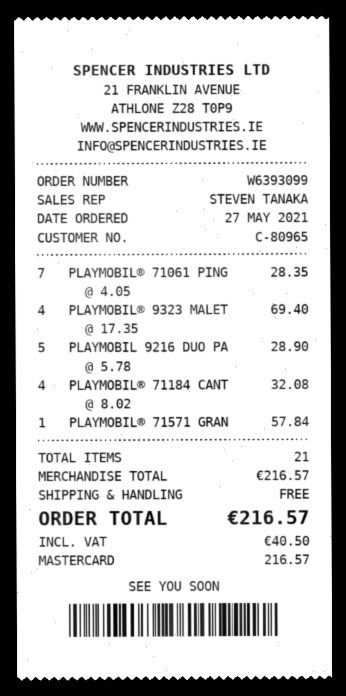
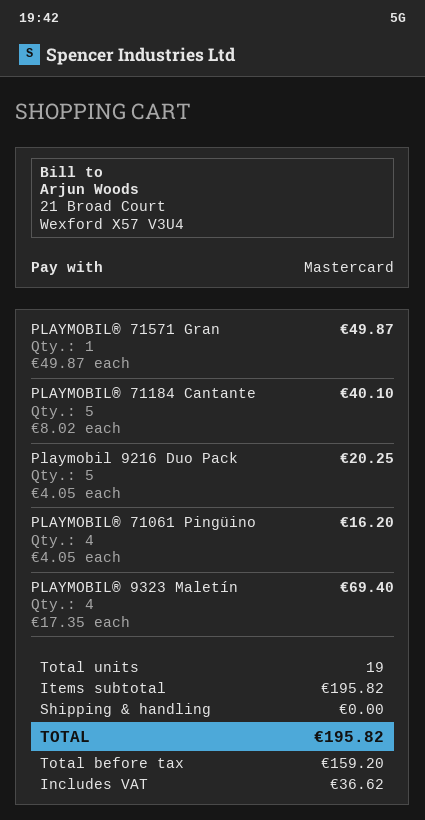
PLAYMOBIL® 71061 PING: 7 x 4.05 = 28.35 -> 4 x 4.05 = 16.20
PLAYMOBIL 9216 DUO PA: 5 x 5.78 = 28.90 -> 5 x 4.05 = 20.25
PLAYMOBIL® 71184 CANT: 4 x 8.02 = 32.08 -> 5 x 8.02 = 40.10
PLAYMOBIL® 71571 GRAN: 1 x 57.84 = 57.84 -> 1 x 49.87 = 49.87
total quantity: 21 -> 19
subtotal: 216.57 -> 195.82
tax: 40.50 -> 36.62
total: 216.57 -> 195.82

